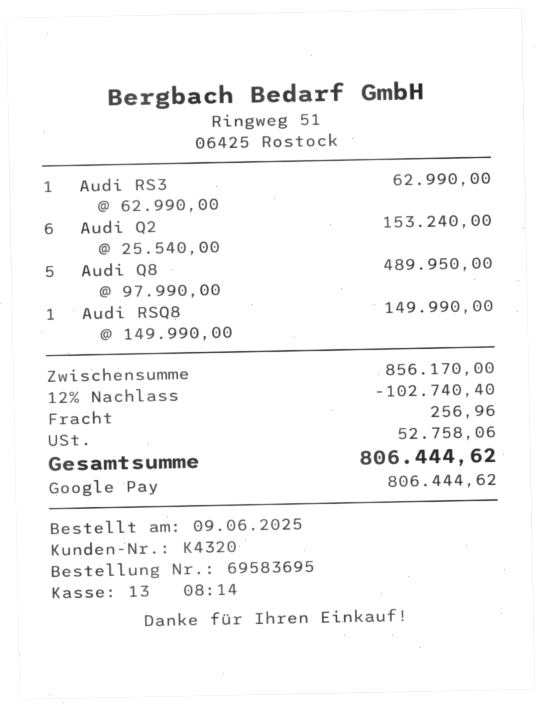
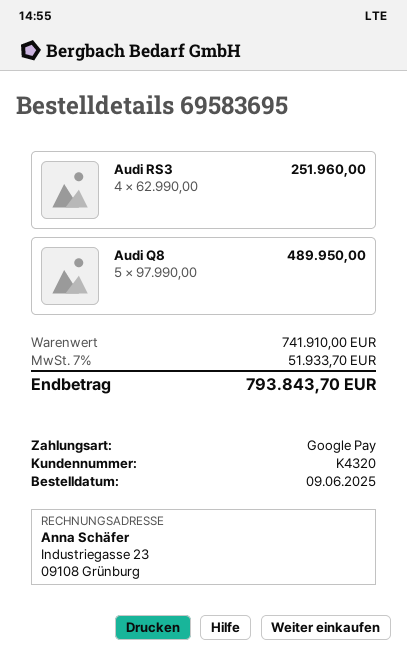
Audi RS3: 1 x 62990.00 = 62990.00 -> 4 x 62990.00 = 251960.00
Audi Q2: 6 x 25540.00 = 153240.00 -> none
Audi RSQ8: 1 x 149990.00 = 149990.00 -> none
subtotal: 856170.00 -> 741910.00
discount: 12% = 102740.40 -> none
shipping: 256.96 -> none
tax: 52758.06 -> 51933.70
total: 806444.62 -> 793843.70

